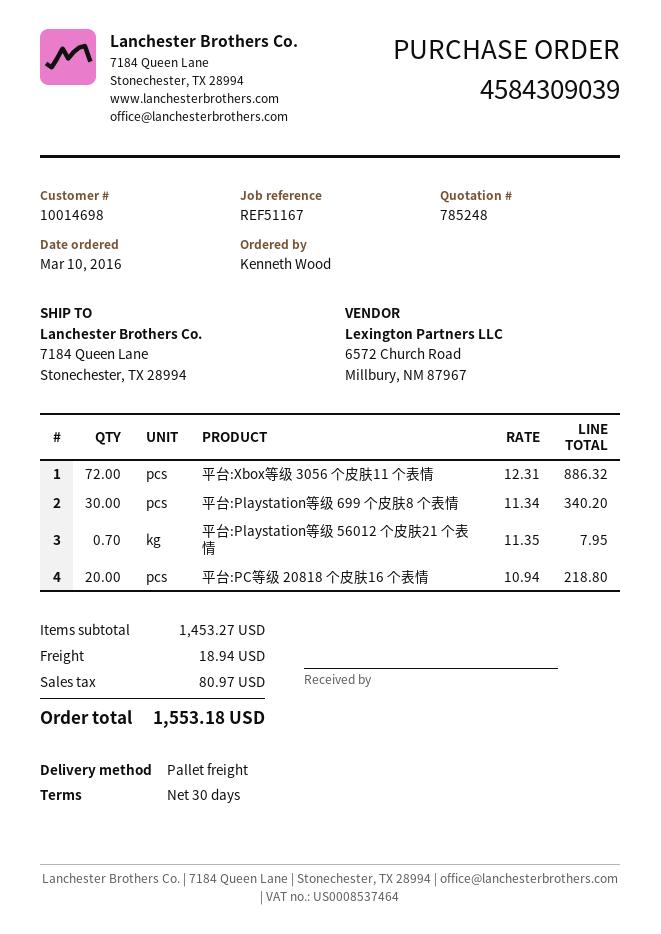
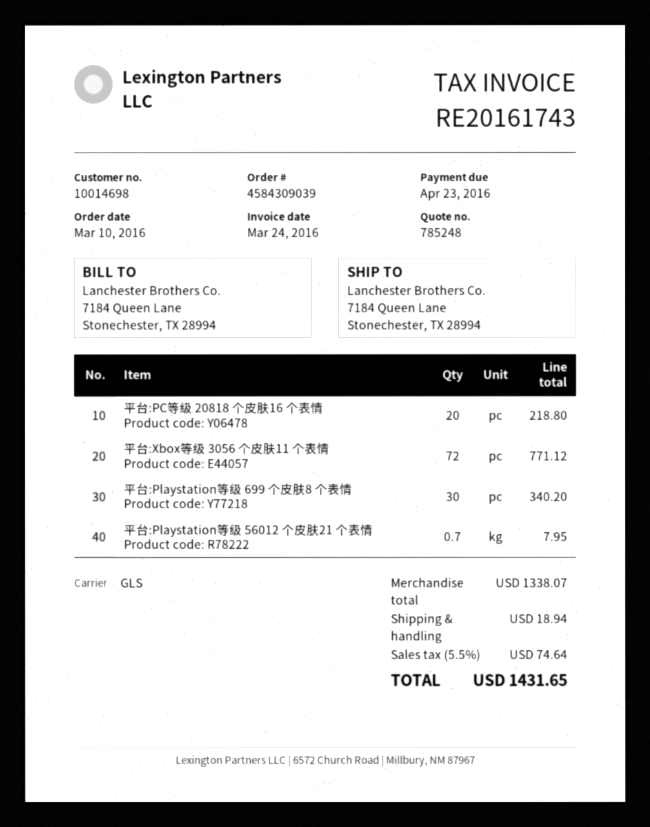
shipping method: pallet freight -> GLS
平台:Xbox等级 3056 个皮肤11 个表情: 72 for 886.32 -> 72 for 771.12
subtotal: 1453.27 -> 1338.07
tax: 80.97 -> 74.64
total: 1553.18 -> 1431.65

